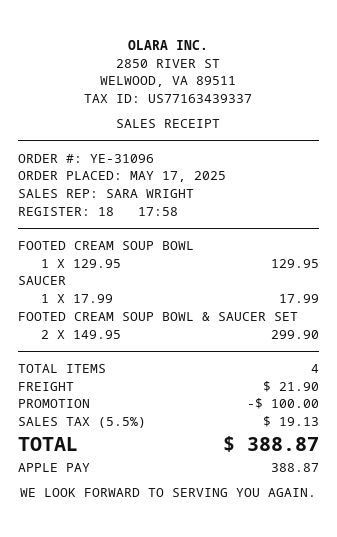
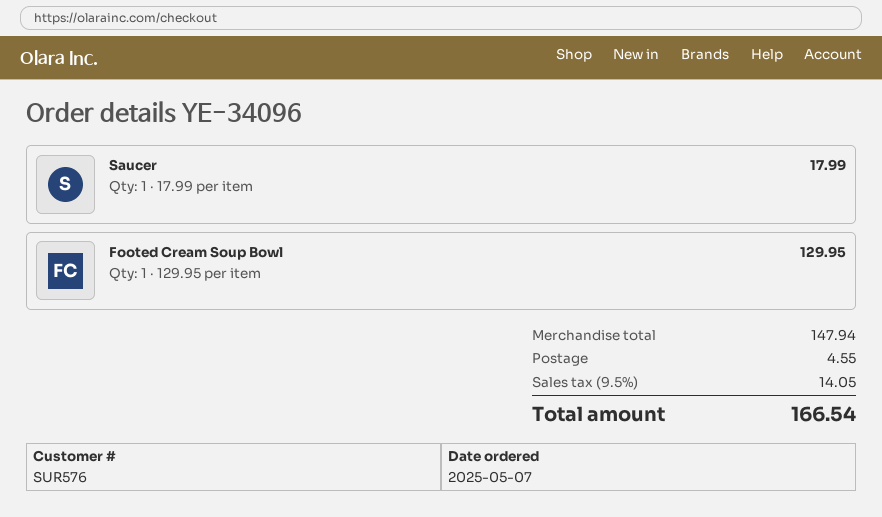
order number: YE-31096 -> YE-34096
order date: 2025-05-17 -> 2025-05-07
FOOTED CREAM SOUP BOWL & SAUCER SET: 2 x 149.95 = 299.90 -> none
discount: 100.00 -> none
shipping: 21.90 -> 4.55
tax: 5.5% = 19.13 -> 9.5% = 14.05
total: 388.87 -> 166.54

